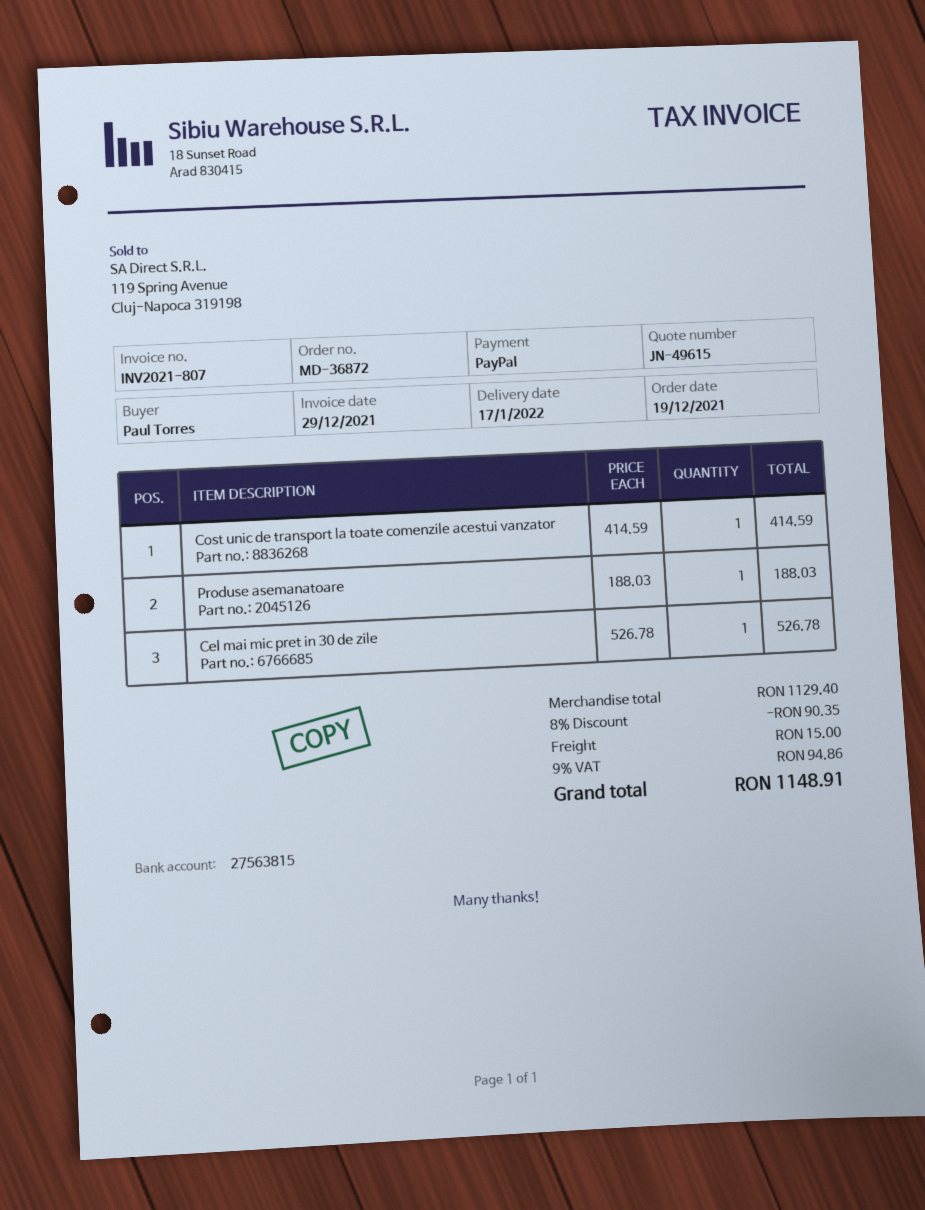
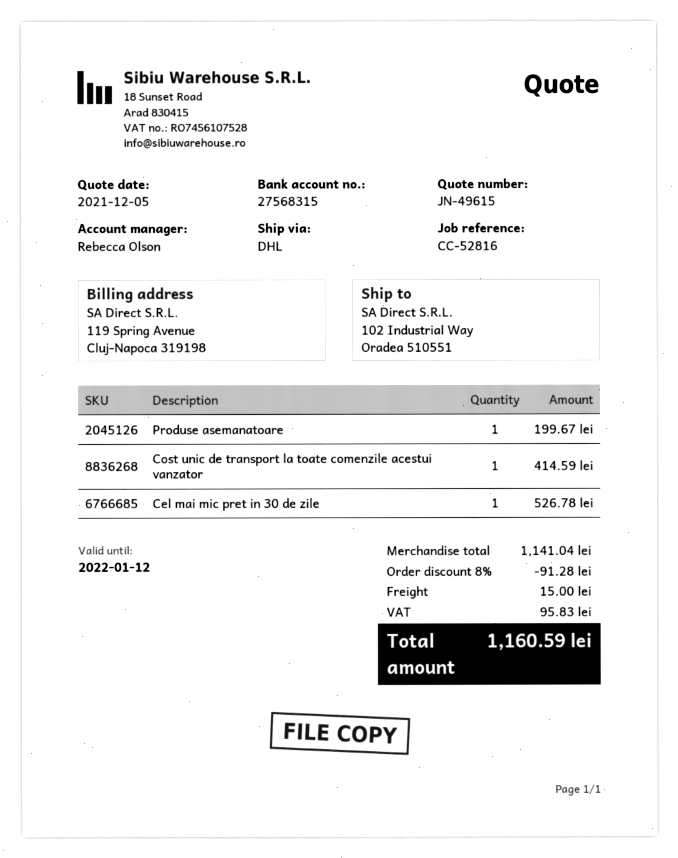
bank account: 27563815 -> 27568315
Produse asemanatoare: 1 for 188.03 -> 1 for 199.67
subtotal: 1129.40 -> 1141.04
discount: 8% = 90.35 -> 8% = 91.28
tax: 94.86 -> 95.83
total: 1148.91 -> 1160.59

